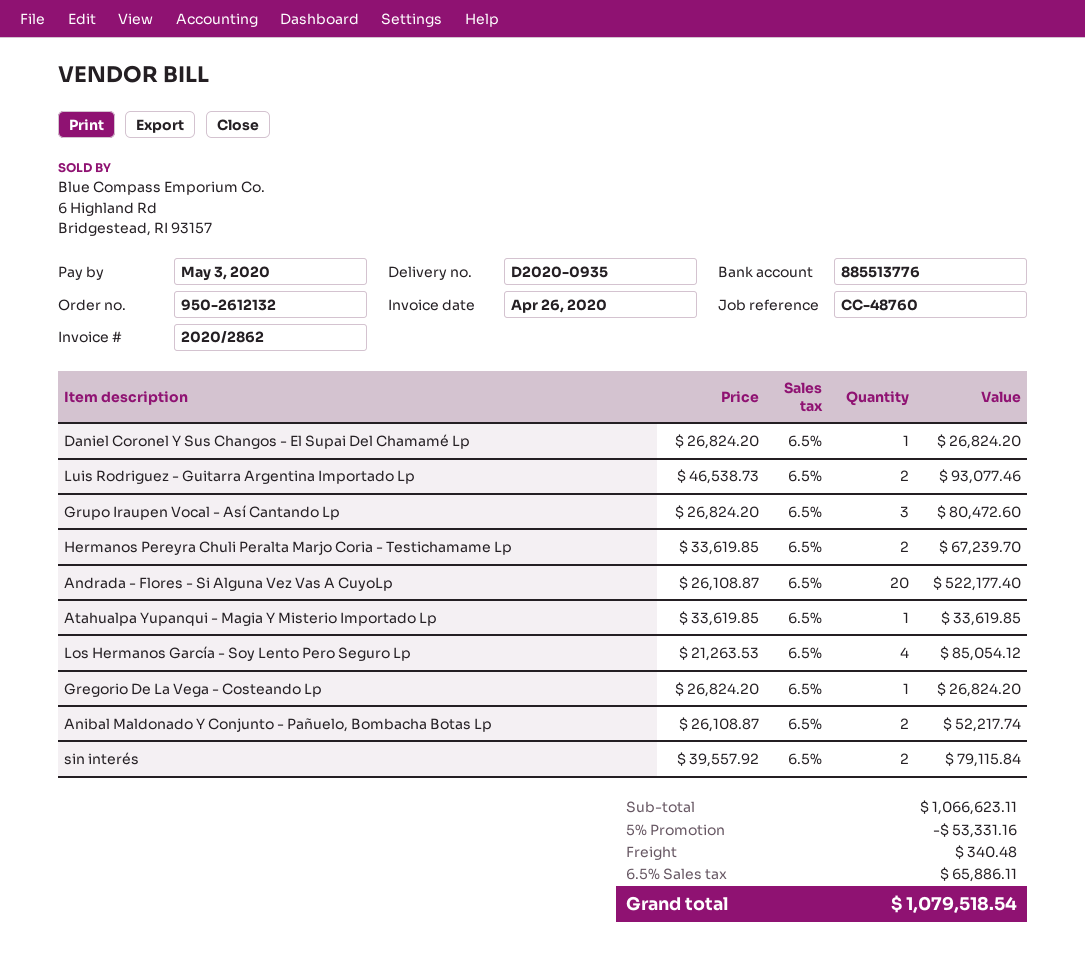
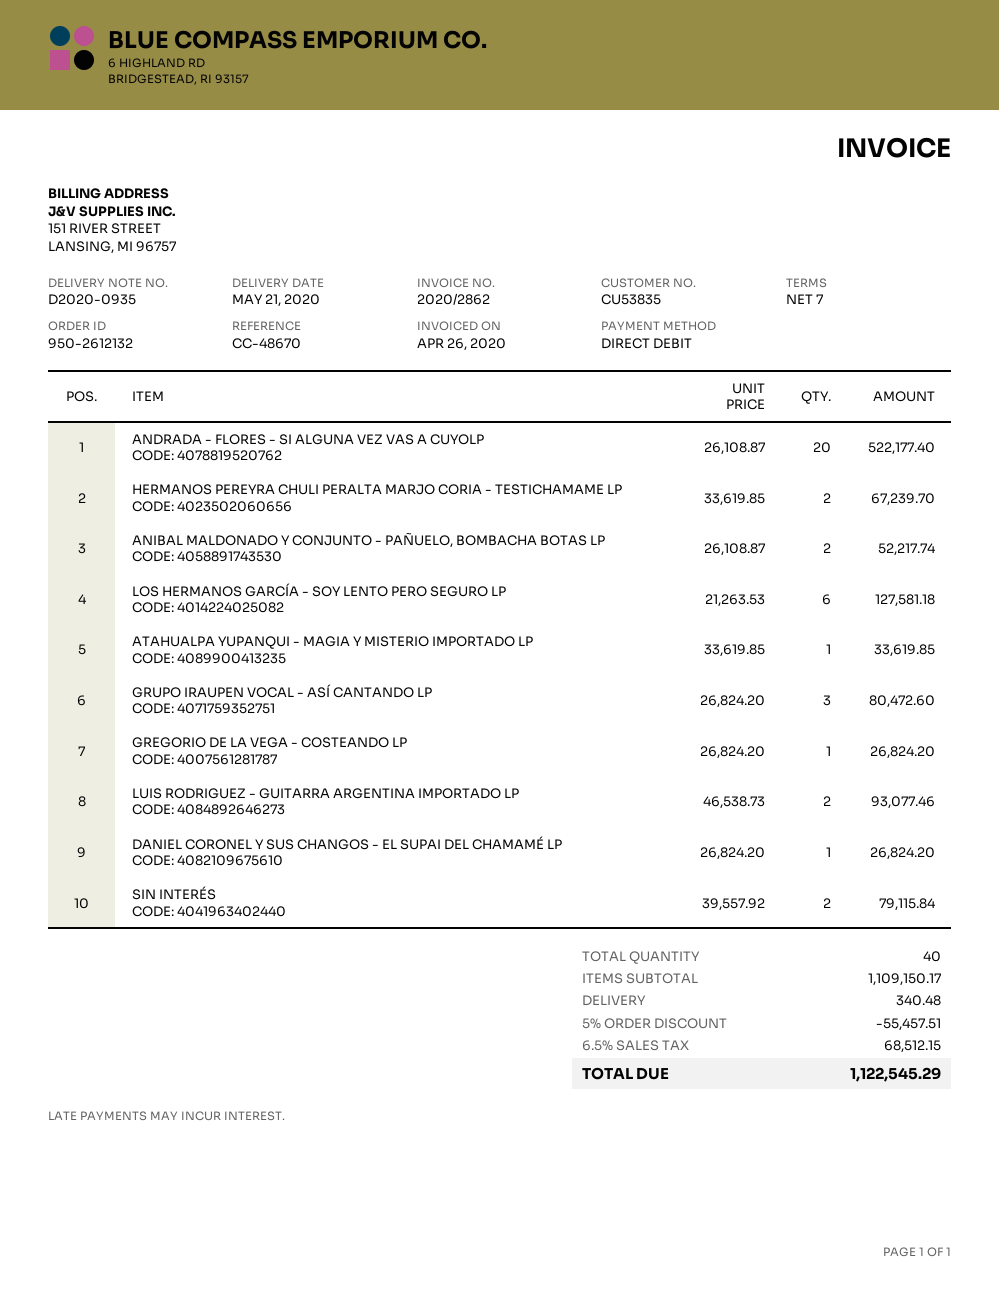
reference: CC-48760 -> CC-48670
Los Hermanos García - Soy Lento Pero Seguro Lp: 4 x 21263.53 = 85054.12 -> 6 x 21263.53 = 127581.18
subtotal: 1066623.11 -> 1109150.17
discount: 5% = 53331.16 -> 5% = 55457.51
tax: 6.5% = 65886.11 -> 6.5% = 68512.15
total: 1079518.54 -> 1122545.29

